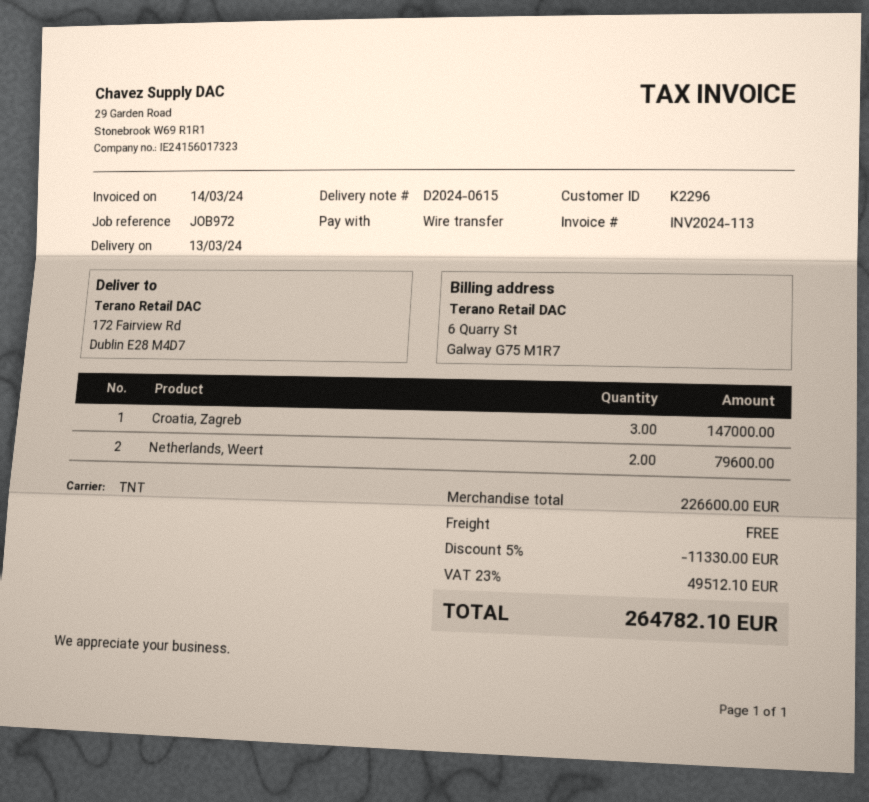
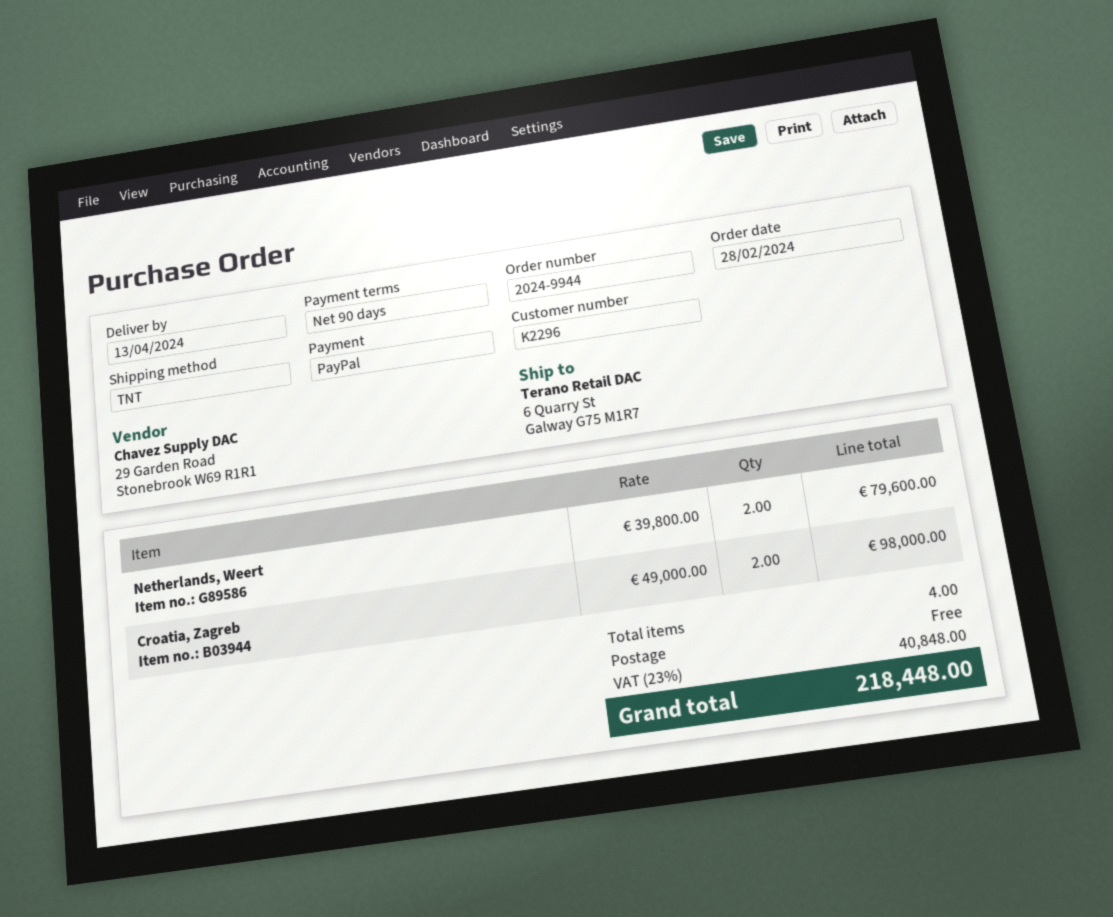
delivery date: 2024-03-13 -> 2024-04-13
payment method: bank transfer -> PayPal
ship to: 172 Fairview Rd, Dublin E28 M4D7 -> 6 Quarry St, Galway G75 M1R7
Croatia, Zagreb: 3 for 147000.00 -> 2 for 98000.00
discount: 5% = 11330.00 -> none
tax: 23% = 49512.10 -> 23% = 40848.00
total: 264782.10 -> 218448.00

